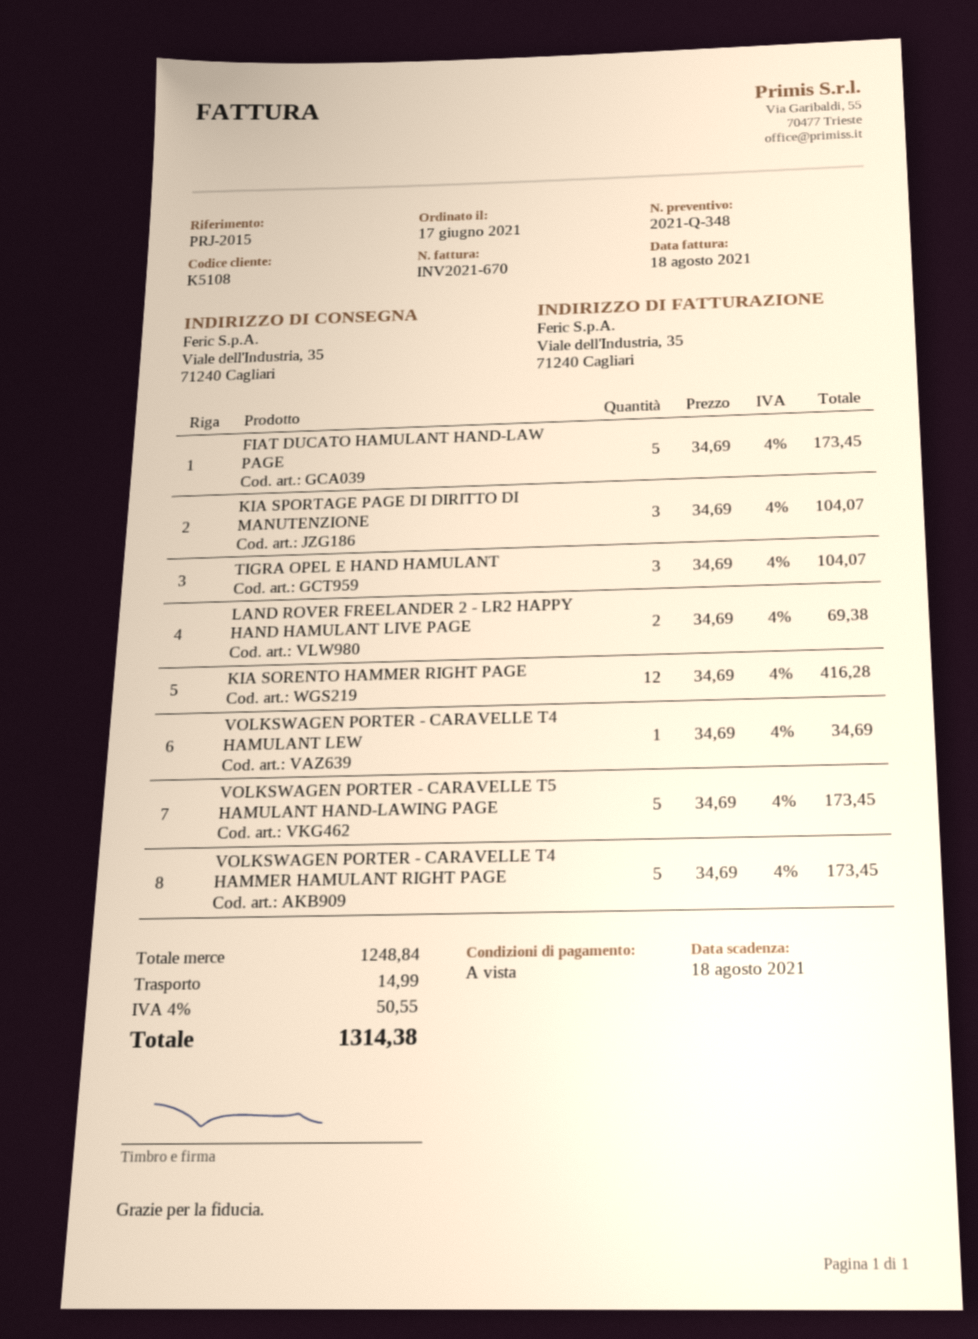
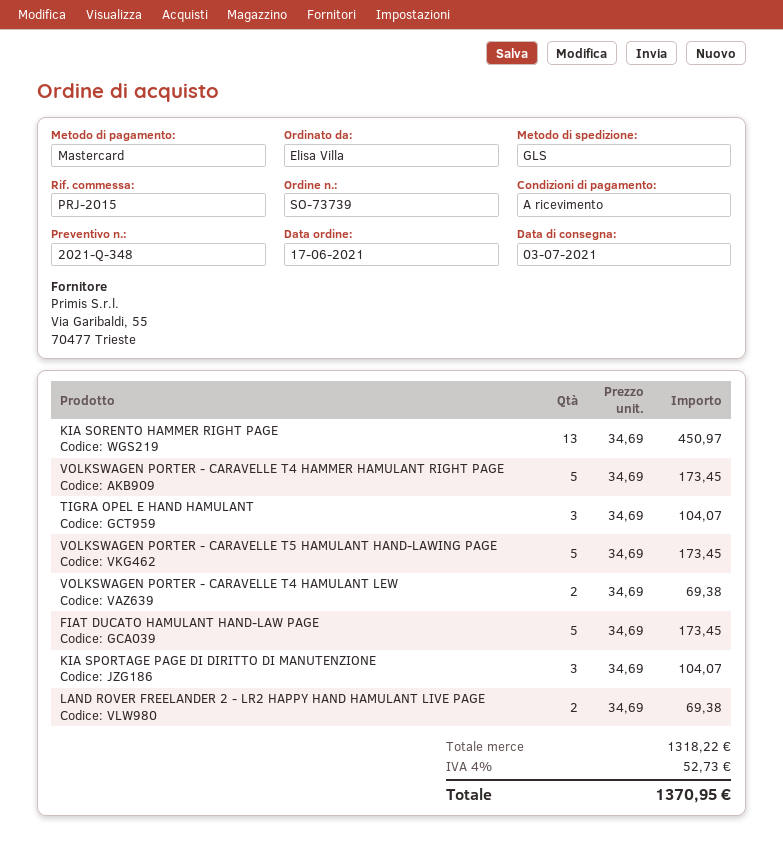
KIA SORENTO HAMMER RIGHT PAGE: 12 x 34.69 = 416.28 -> 13 x 34.69 = 450.97
VOLKSWAGEN PORTER - CARAVELLE T4 HAMULANT LEW: 1 x 34.69 = 34.69 -> 2 x 34.69 = 69.38
subtotal: 1248.84 -> 1318.22
shipping: 14.99 -> none
tax: 4% = 50.55 -> 4% = 52.73
total: 1314.38 -> 1370.95

